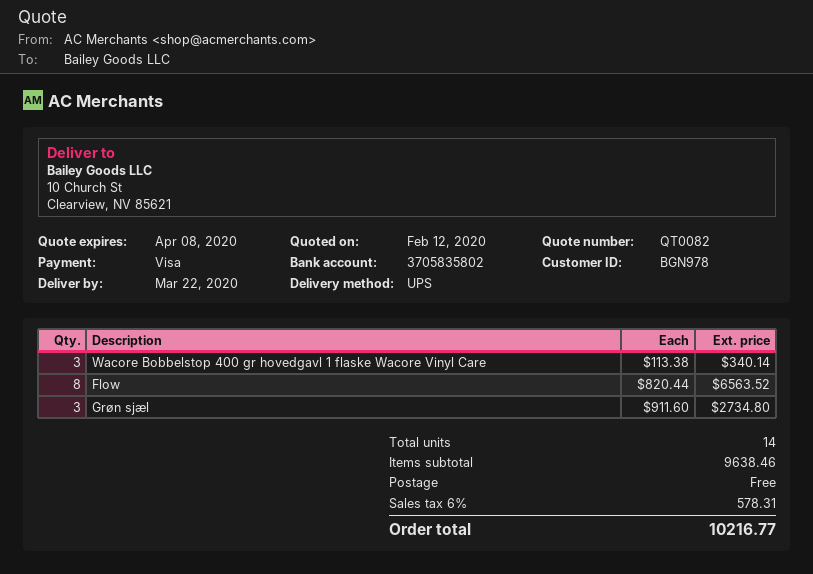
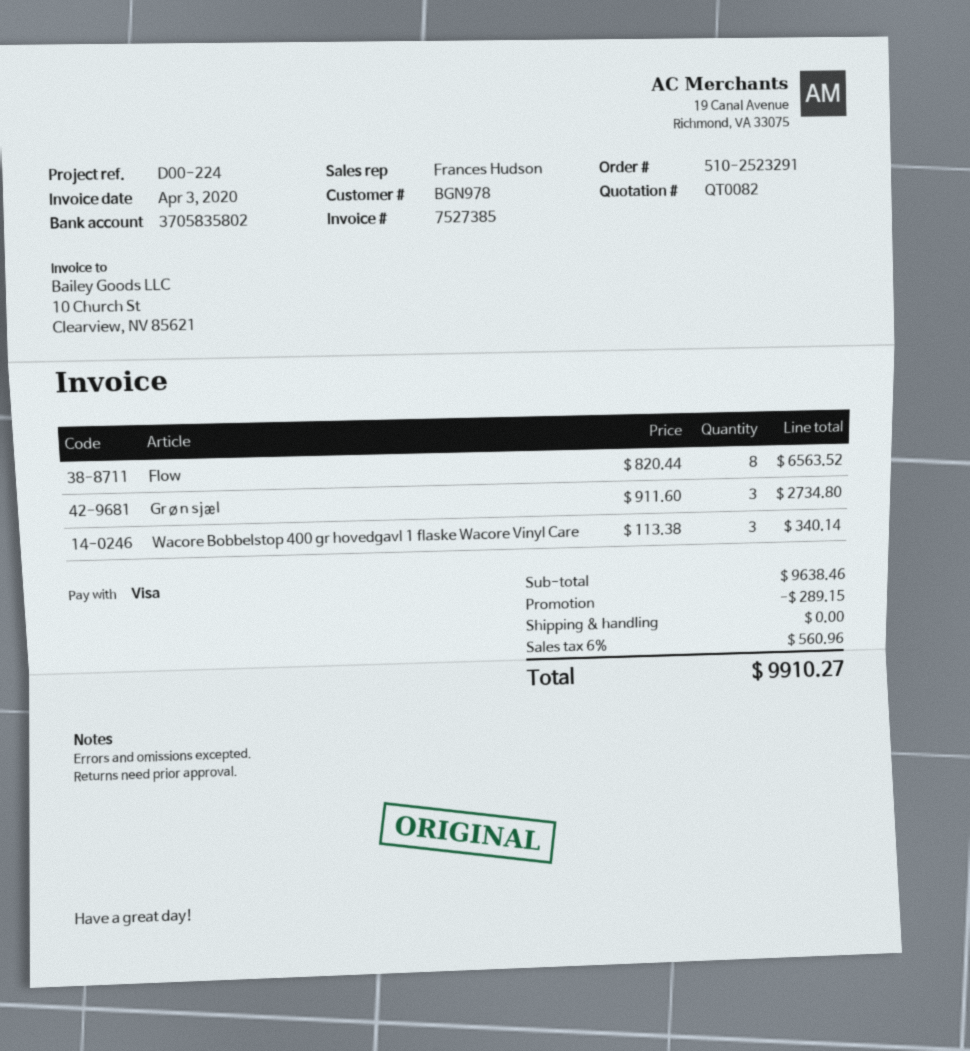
discount: none -> 289.15
tax: 6% = 578.31 -> 6% = 560.96
total: 10216.77 -> 9910.27

